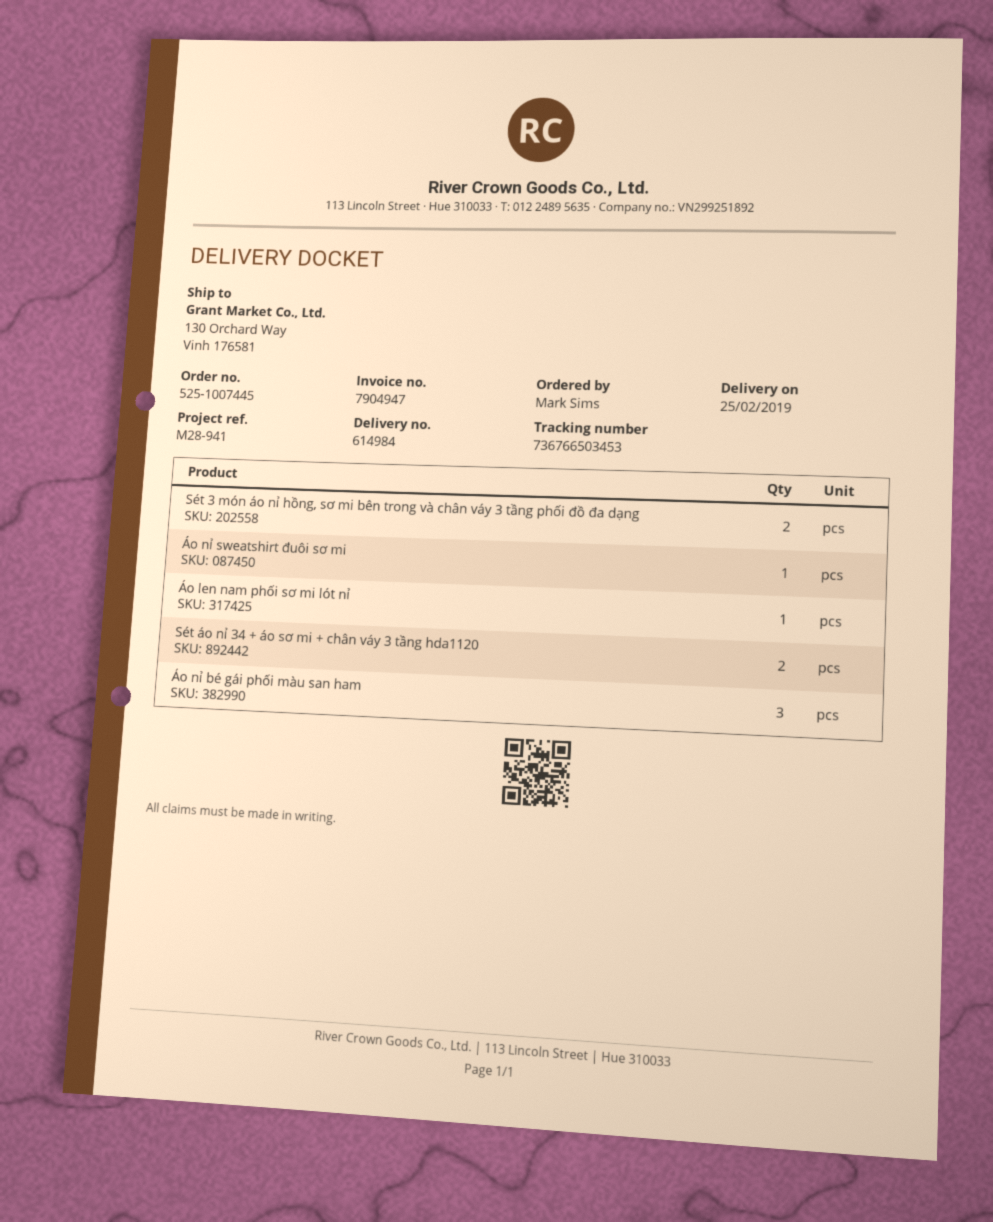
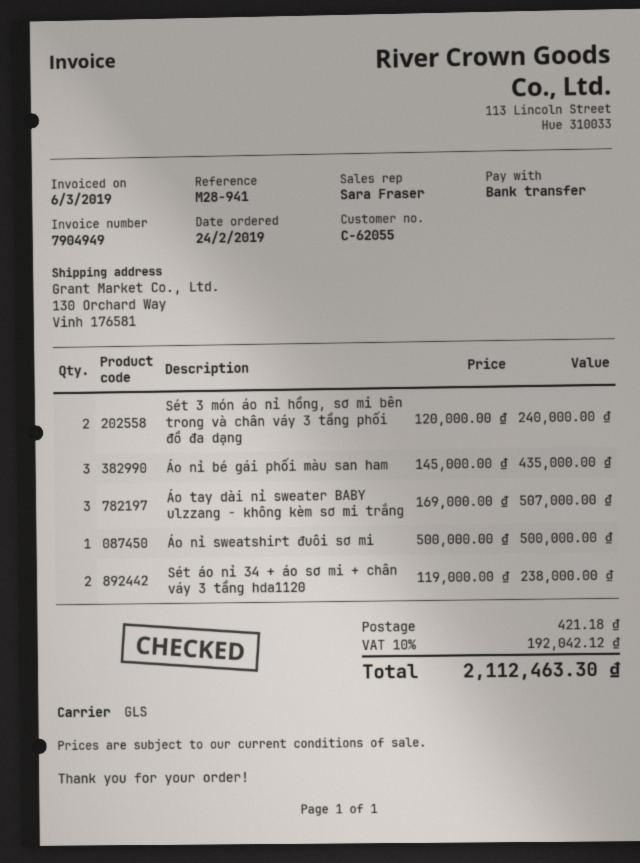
invoice number: 7904947 -> 7904949
Áo len nam phối sơ mi lót nỉ: 1 -> none
Áo tay dài nỉ sweater BABY ulzzang - không kèm sơ mi trắng: none -> 3

